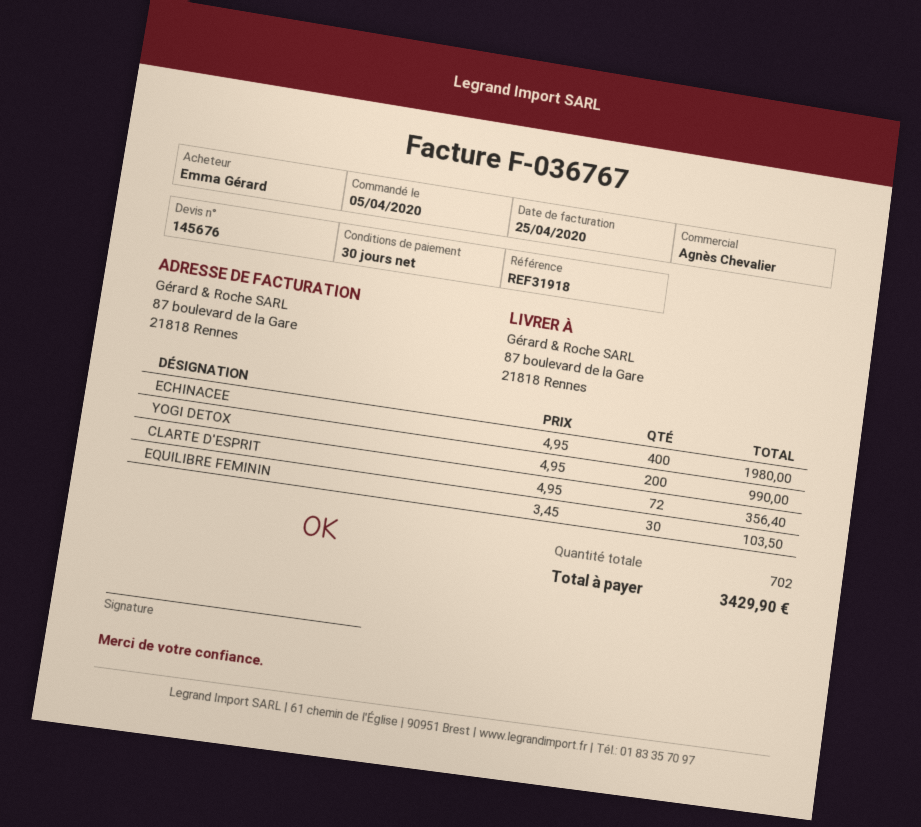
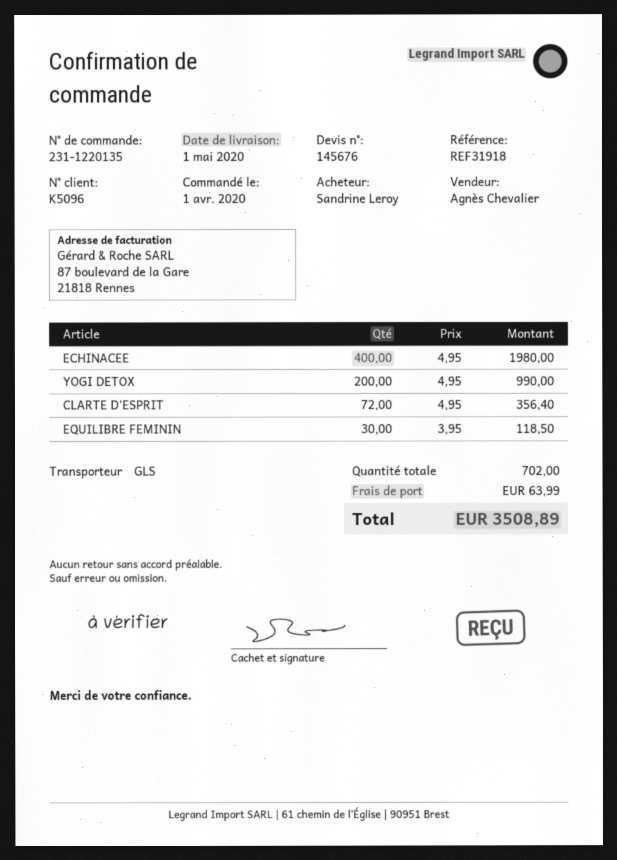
order date: 2020-04-05 -> 2020-04-01
ordered by: Emma Gérard -> Sandrine Leroy
EQUILIBRE FEMININ: 30 x 3.45 = 103.50 -> 30 x 3.95 = 118.50
shipping: none -> 63.99
total: 3429.90 -> 3508.89

